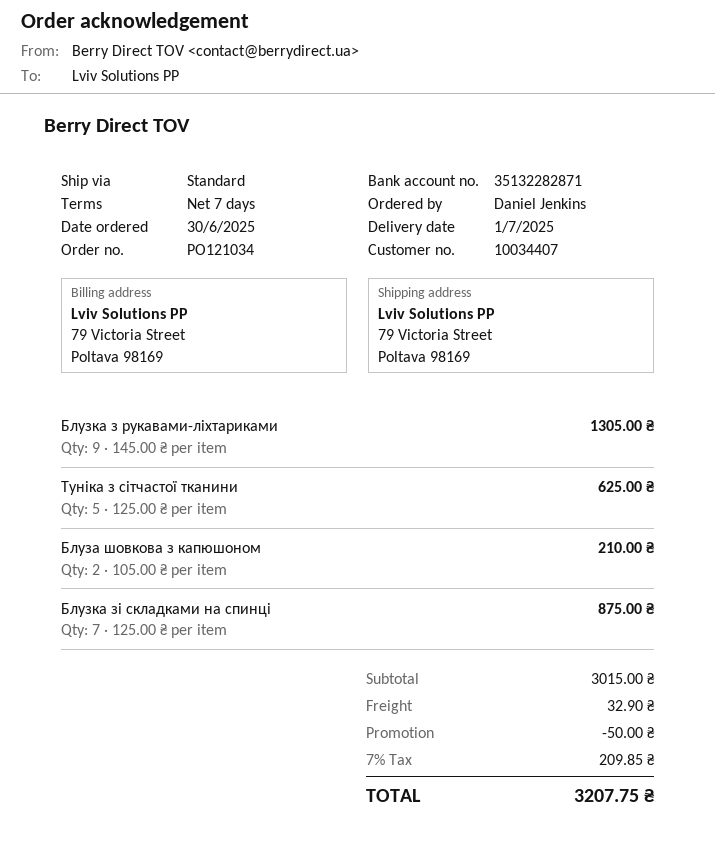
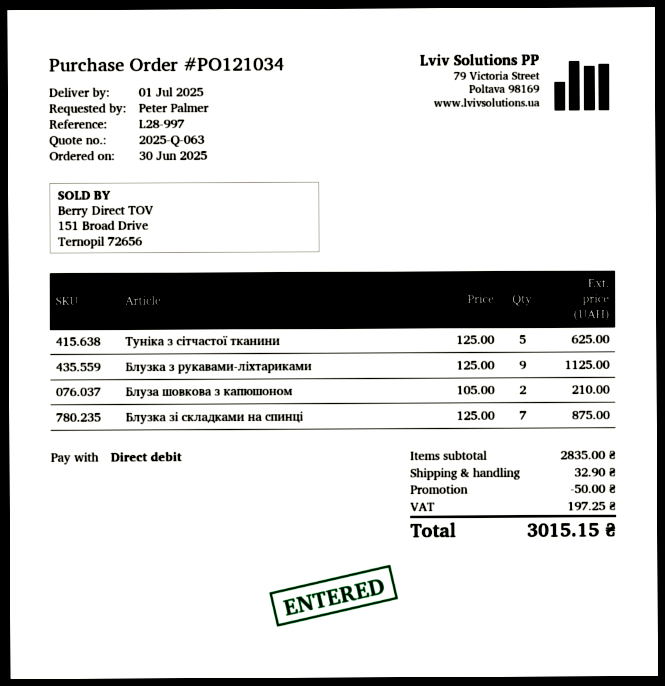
ordered by: Daniel Jenkins -> Peter Palmer
Блузка з рукавами-ліхтариками: 9 x 145.00 = 1305.00 -> 9 x 125.00 = 1125.00
subtotal: 3015.00 -> 2835.00
tax: 209.85 -> 197.25
total: 3207.75 -> 3015.15

